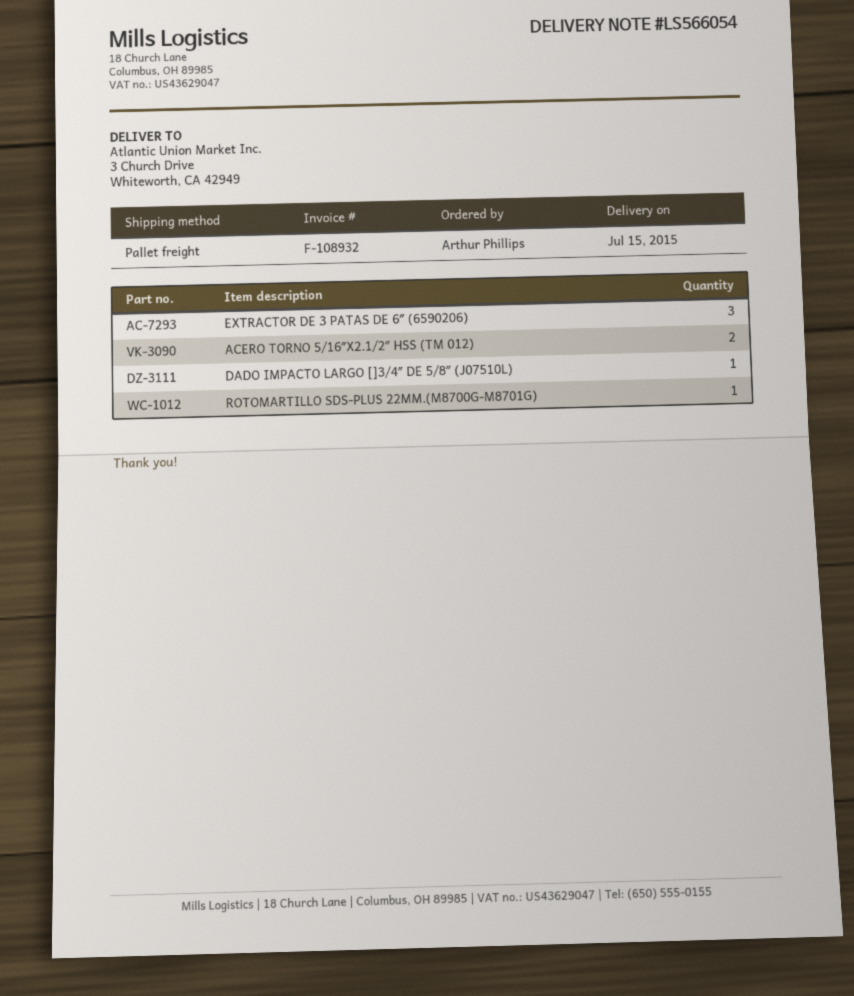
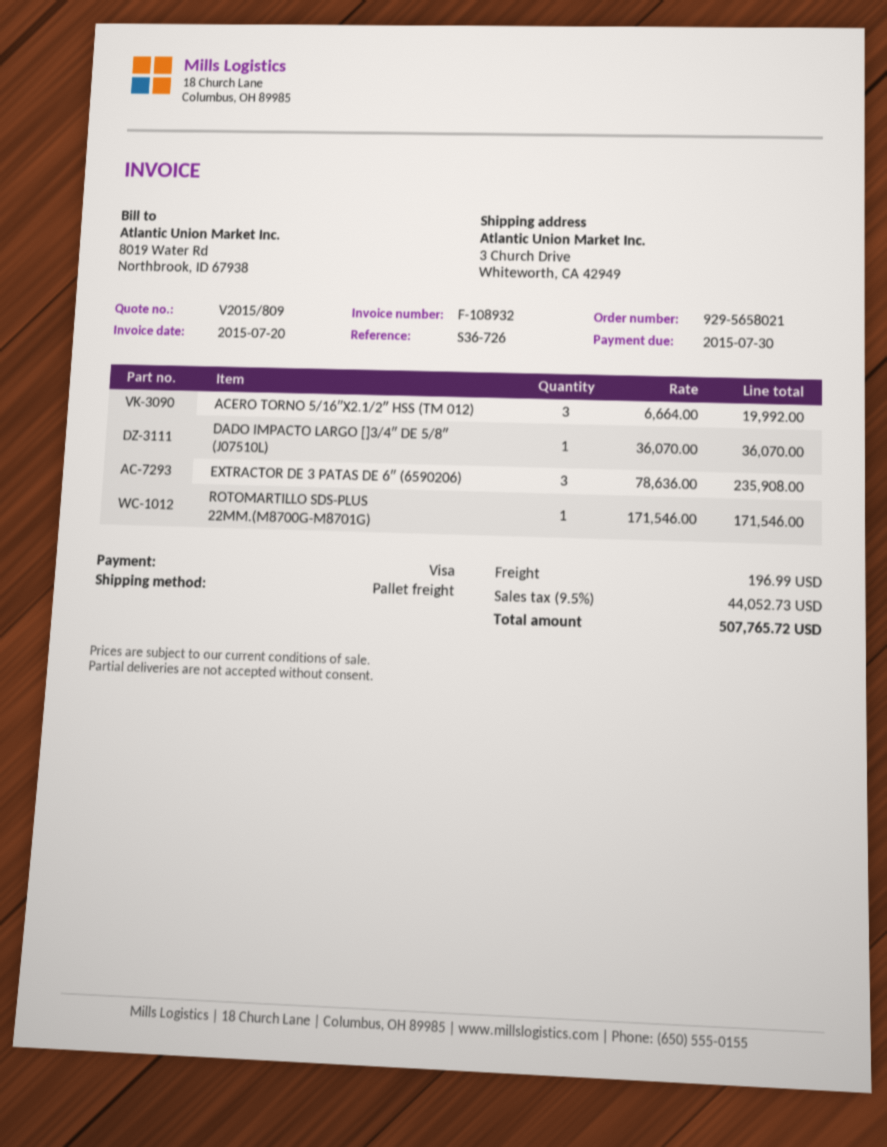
ACERO TORNO 5/16″X2.1/2″ HSS (TM 012): 2 -> 3

